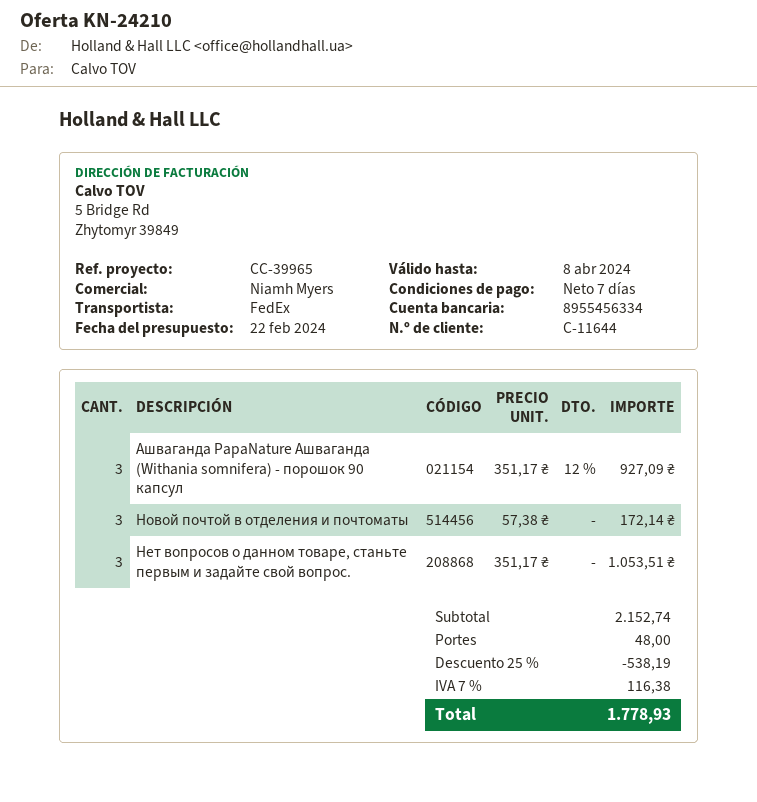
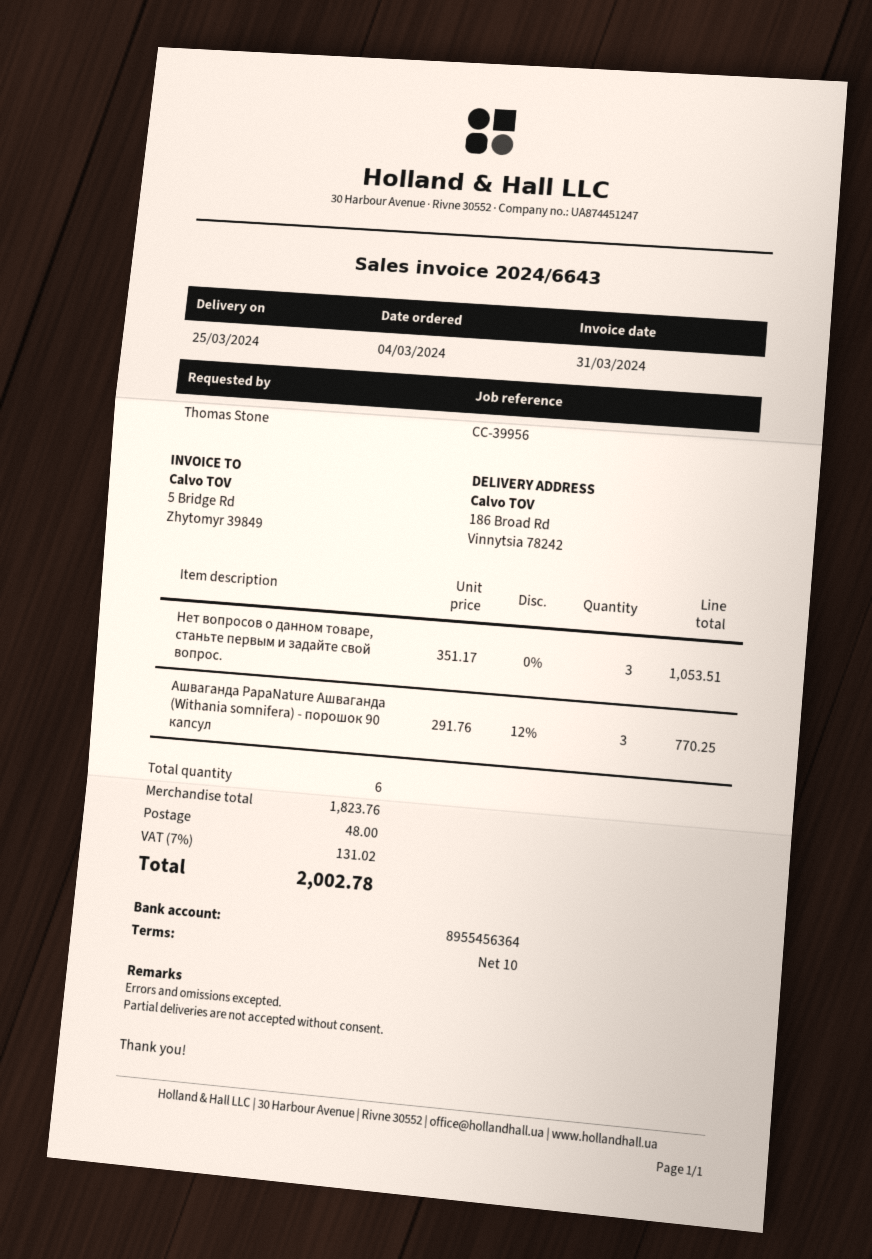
payment terms: 7 days -> 10 days
reference: CC-39965 -> CC-39956
bank account: 8955456334 -> 8955456364
Ашваганда PapaNature Ашваганда (Withania somnifera) - порошок 90 капсул: 3 x 351.17 - 12% = 927.09 -> 3 x 291.76 - 12% = 770.25
Новой почтой в отделения и почтоматы: 3 x 57.38 = 172.14 -> none
subtotal: 2152.74 -> 1823.76
discount: 25% = 538.19 -> none
tax: 7% = 116.38 -> 7% = 131.02
total: 1778.93 -> 2002.78

